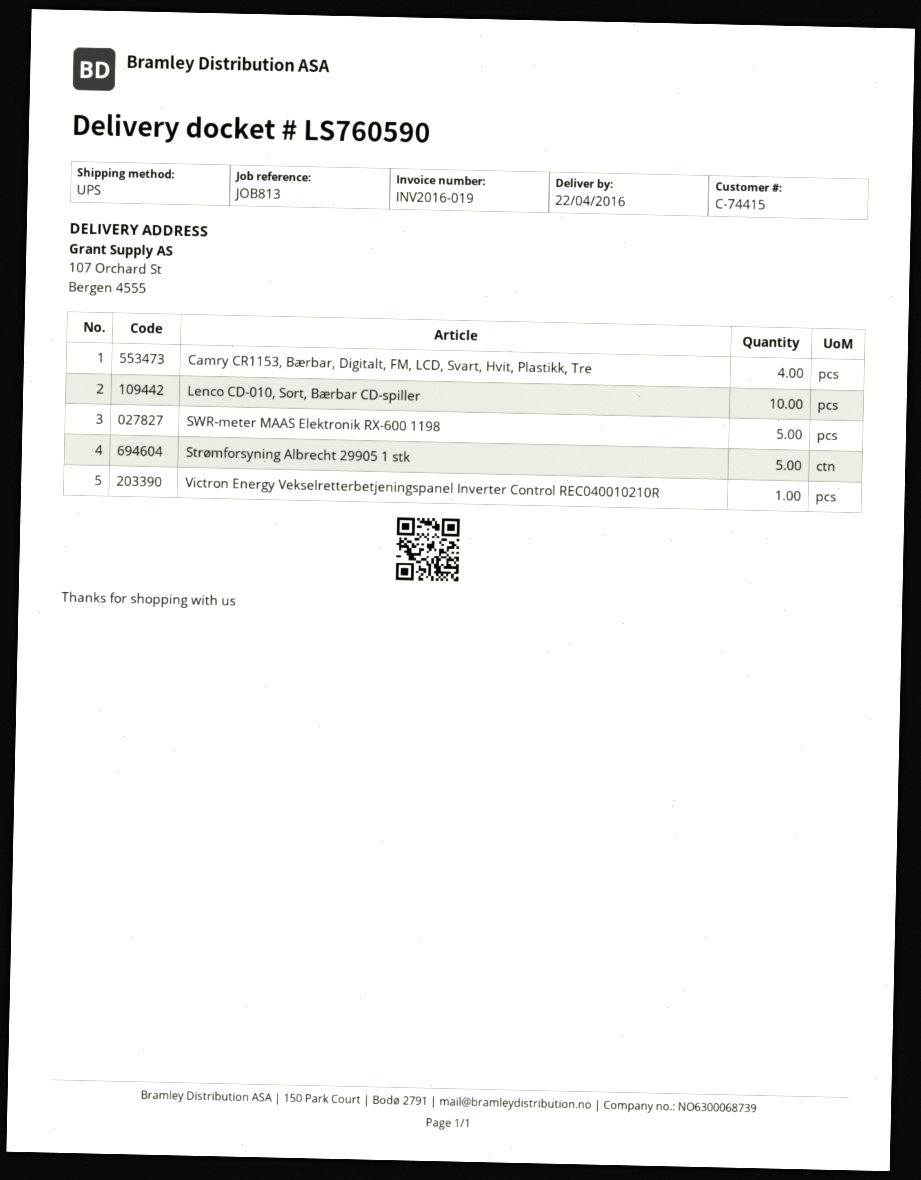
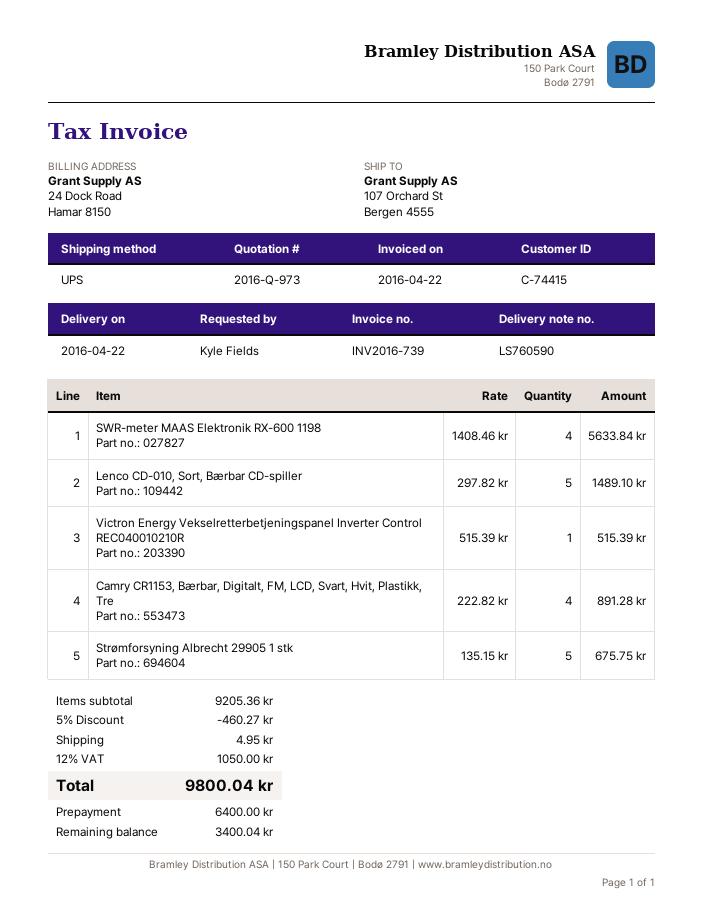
invoice number: INV2016-019 -> INV2016-739
Lenco CD-010, Sort, Bærbar CD-spiller: 10 -> 5
SWR-meter MAAS Elektronik RX-600 1198: 5 -> 4

